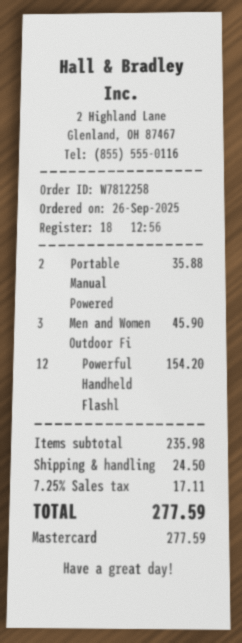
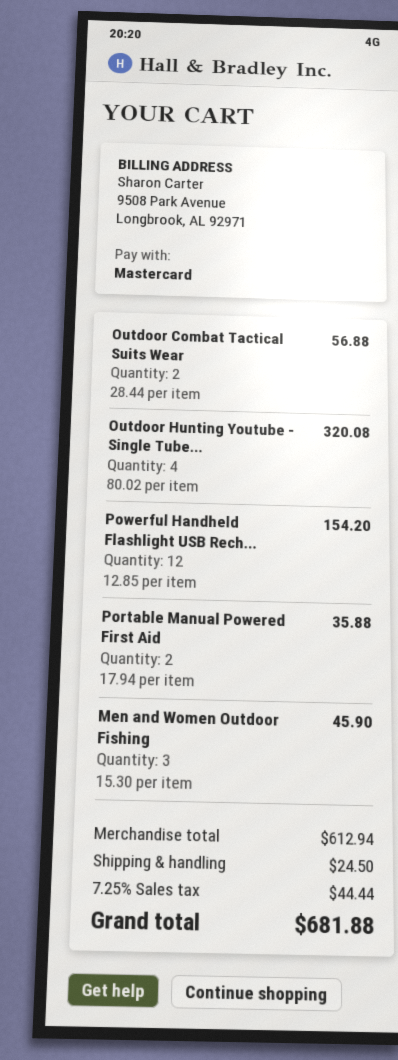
Outdoor Combat Tactical Suits Wear: none -> 2 for 56.88
Outdoor Hunting Youtube - Single Tube...: none -> 4 for 320.08
subtotal: 235.98 -> 612.94
tax: 7.25% = 17.11 -> 7.25% = 44.44
total: 277.59 -> 681.88

